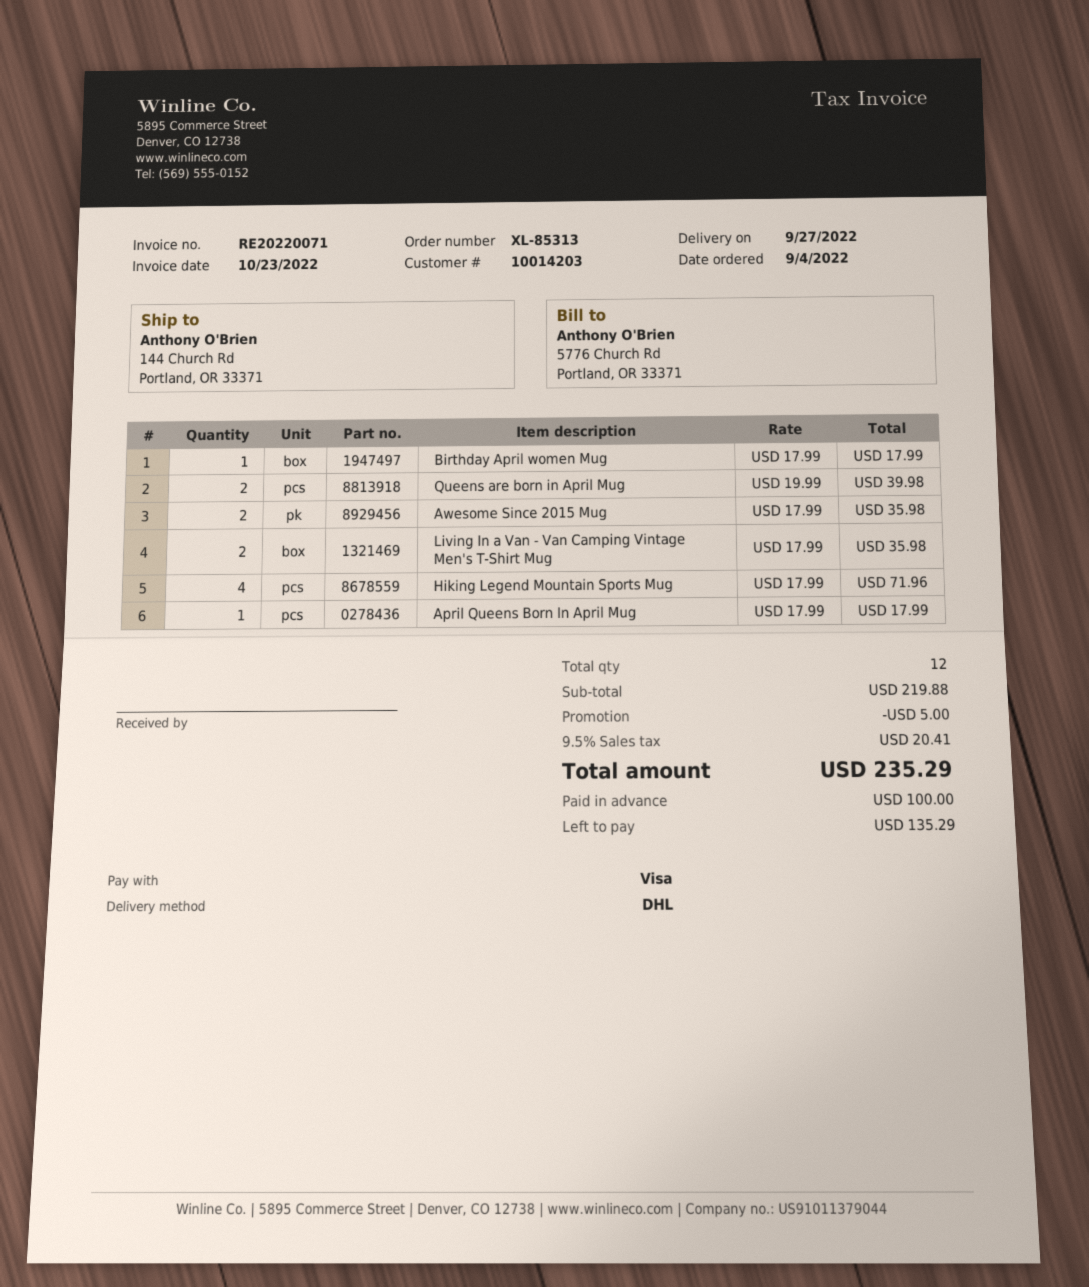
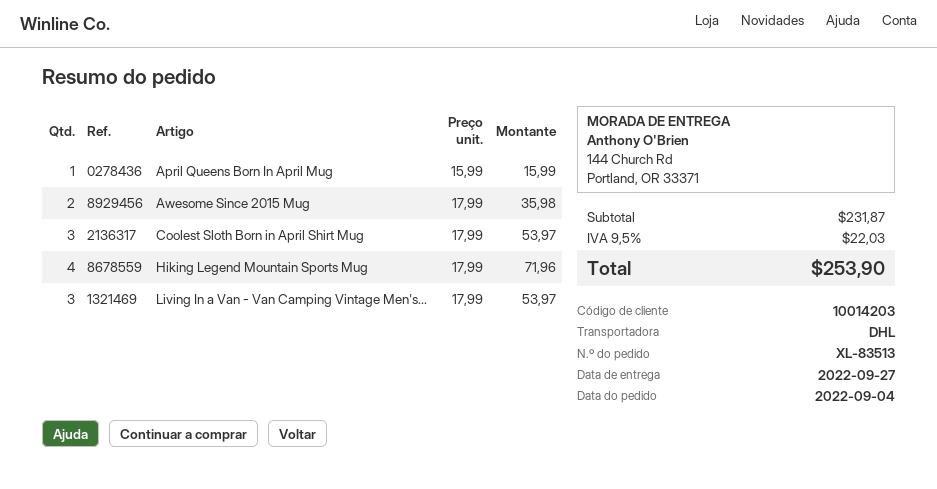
order number: XL-85313 -> XL-83513
Birthday April women Mug: 1 x 17.99 = 17.99 -> none
Queens are born in April Mug: 2 x 19.99 = 39.98 -> none
Living In a Van - Van Camping Vintage Men's T-Shirt Mug: 2 x 17.99 = 35.98 -> 3 x 17.99 = 53.97
April Queens Born In April Mug: 1 x 17.99 = 17.99 -> 1 x 15.99 = 15.99
Coolest Sloth Born in April Shirt Mug: none -> 3 x 17.99 = 53.97
subtotal: 219.88 -> 231.87
discount: 5.00 -> none
tax: 9.5% = 20.41 -> 9.5% = 22.03
total: 235.29 -> 253.90

